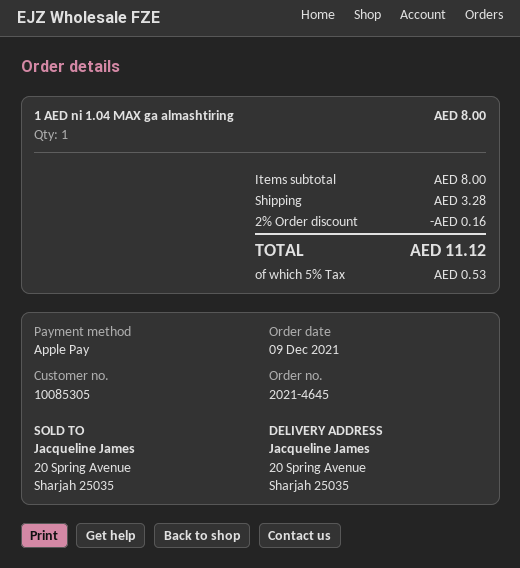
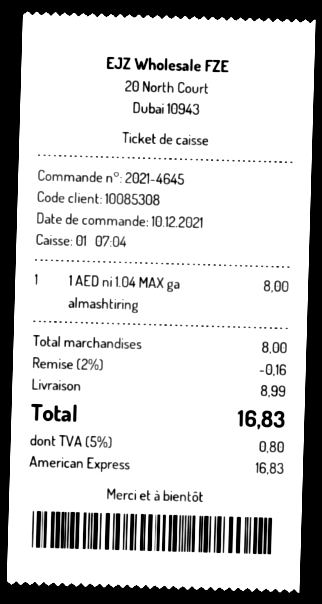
order date: 2021-12-09 -> 2021-12-10
customer number: 10085305 -> 10085308
payment method: Apple Pay -> American Express
shipping: 3.28 -> 8.99
tax: 5% = 0.53 -> 5% = 0.80
total: 11.12 -> 16.83

